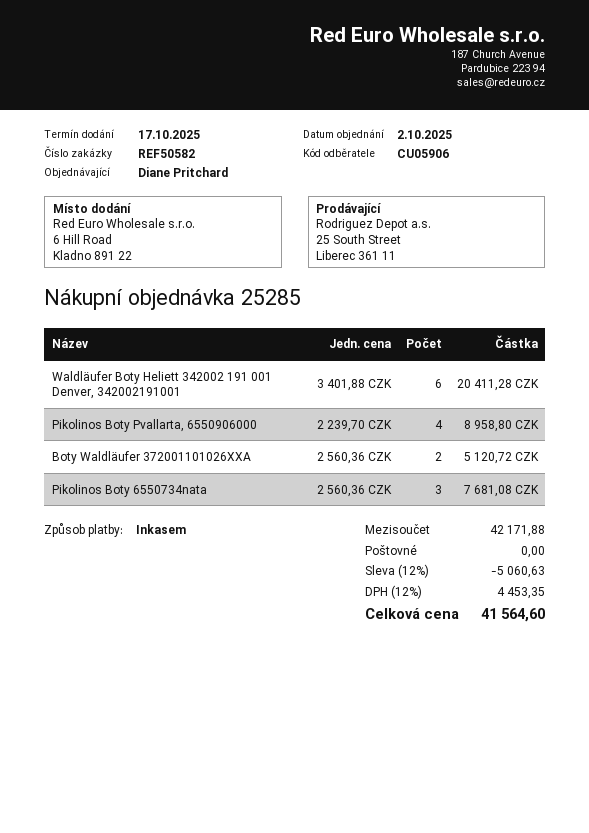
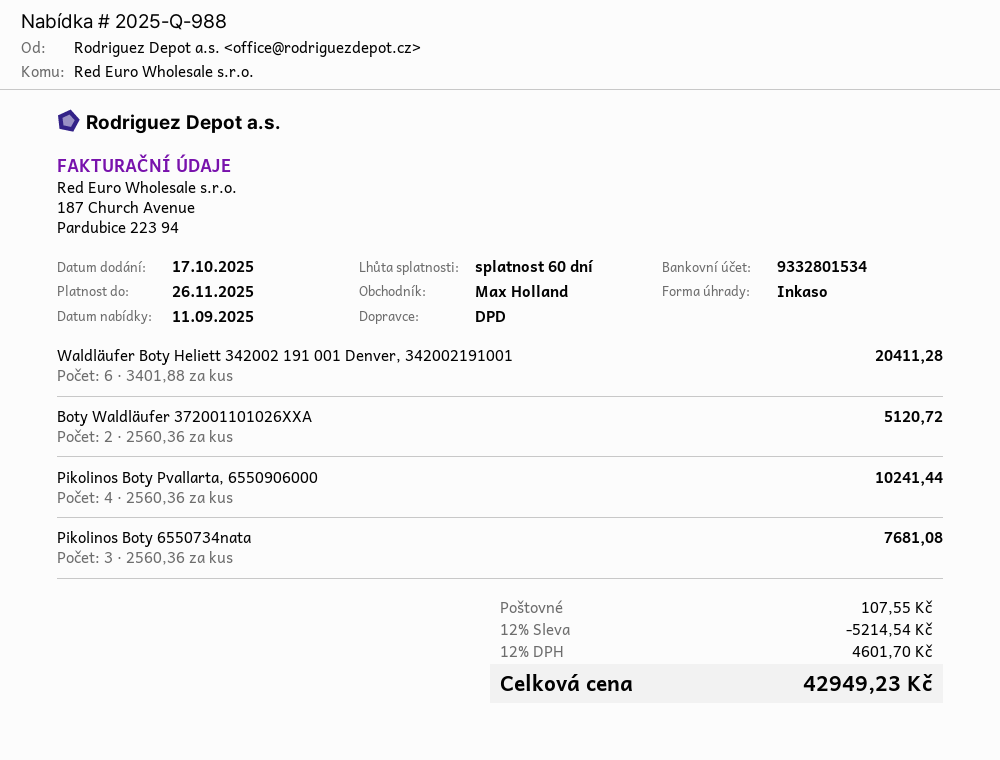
Pikolinos Boty Pvallarta, 6550906000: 4 x 2239.70 = 8958.80 -> 4 x 2560.36 = 10241.44
discount: 12% = 5060.63 -> 12% = 5214.54
shipping: 0.00 -> 107.55
tax: 12% = 4453.35 -> 12% = 4601.70
total: 41564.60 -> 42949.23

